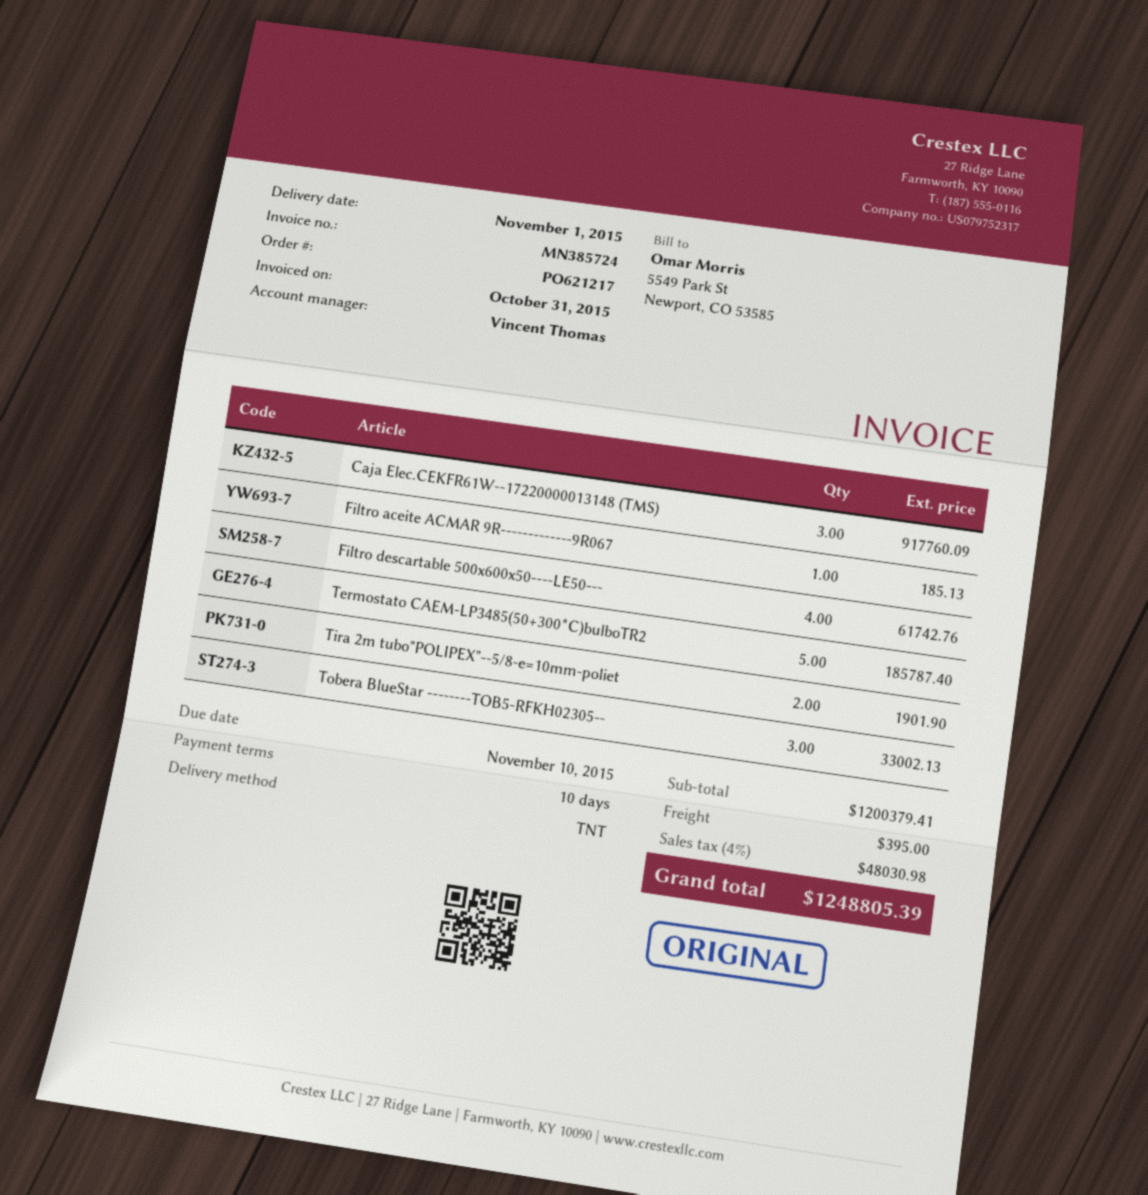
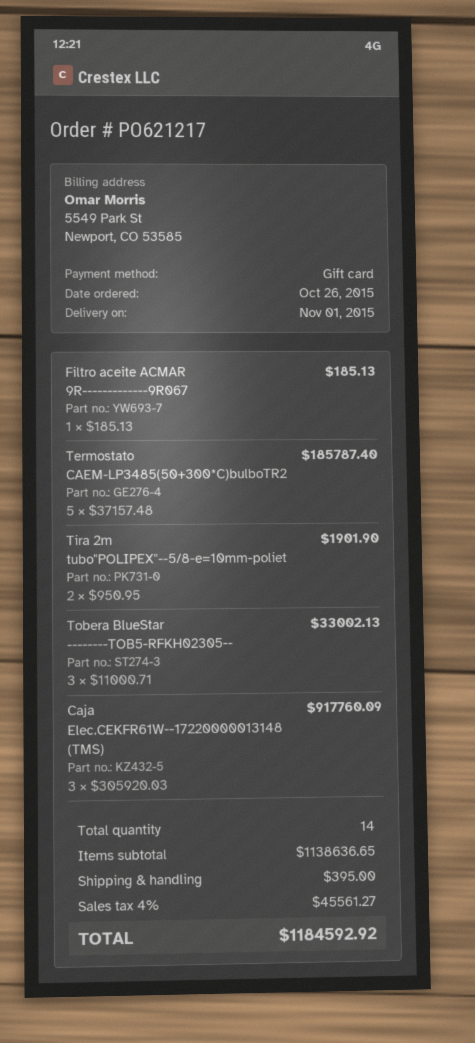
Filtro descartable 500x600x50----LE50---: 4 for 61742.76 -> none
subtotal: 1200379.41 -> 1138636.65
tax: 4% = 48030.98 -> 4% = 45561.27
total: 1248805.39 -> 1184592.92

